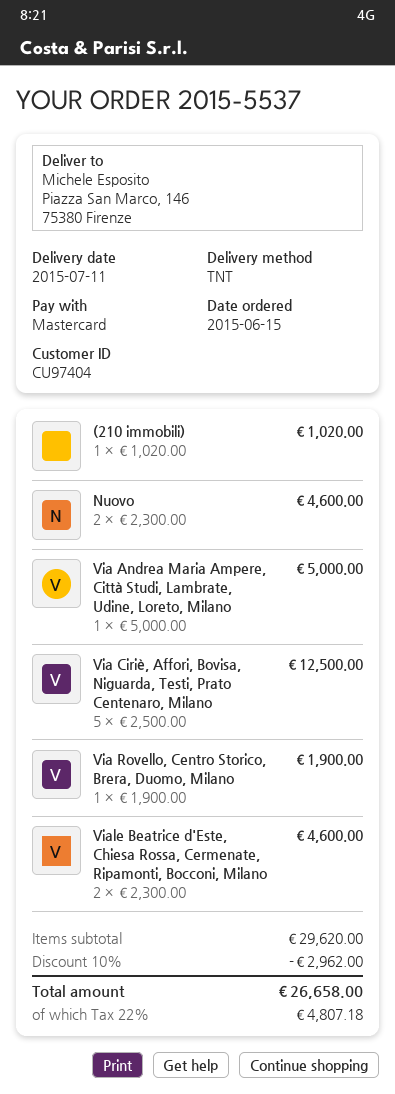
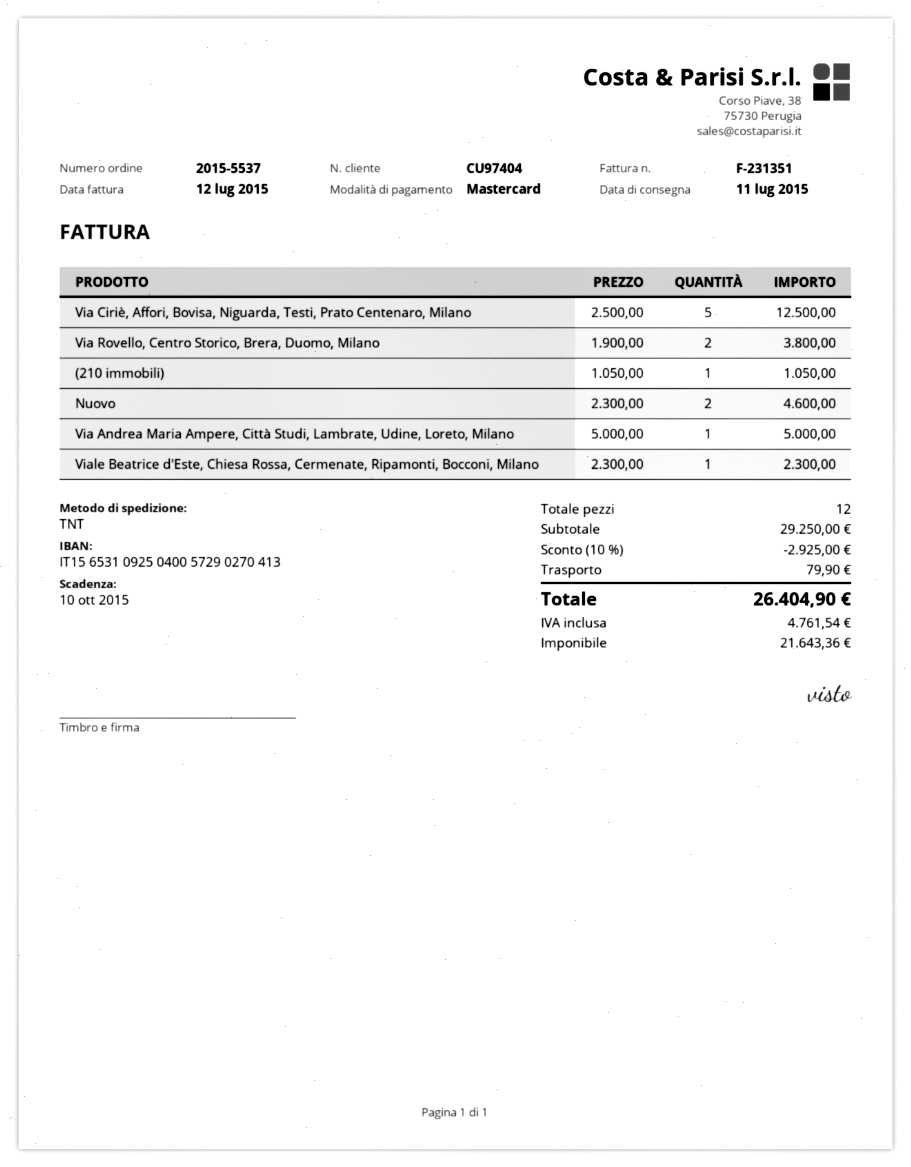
(210 immobili): 1 x 1020.00 = 1020.00 -> 1 x 1050.00 = 1050.00
Via Rovello, Centro Storico, Brera, Duomo, Milano: 1 x 1900.00 = 1900.00 -> 2 x 1900.00 = 3800.00
Viale Beatrice d'Este, Chiesa Rossa, Cermenate, Ripamonti, Bocconi, Milano: 2 x 2300.00 = 4600.00 -> 1 x 2300.00 = 2300.00
subtotal: 29620.00 -> 29250.00
discount: 10% = 2962.00 -> 10% = 2925.00
shipping: none -> 79.90
tax: 4807.18 -> 4761.54
total: 26658.00 -> 26404.90

